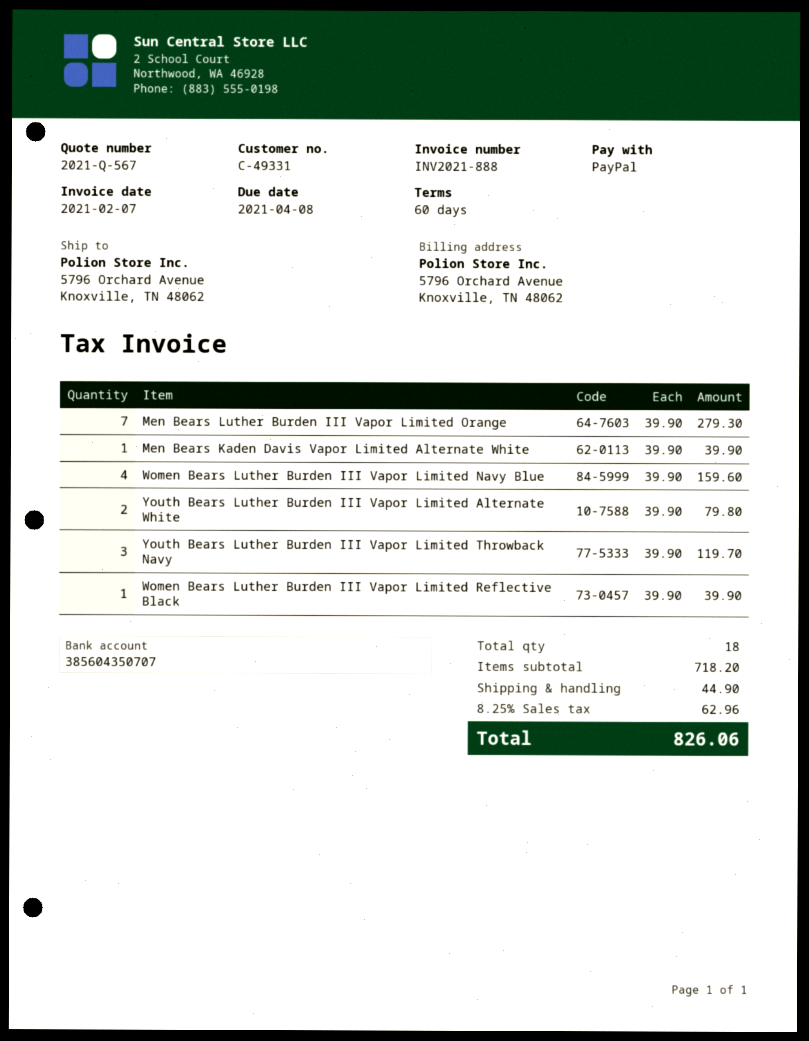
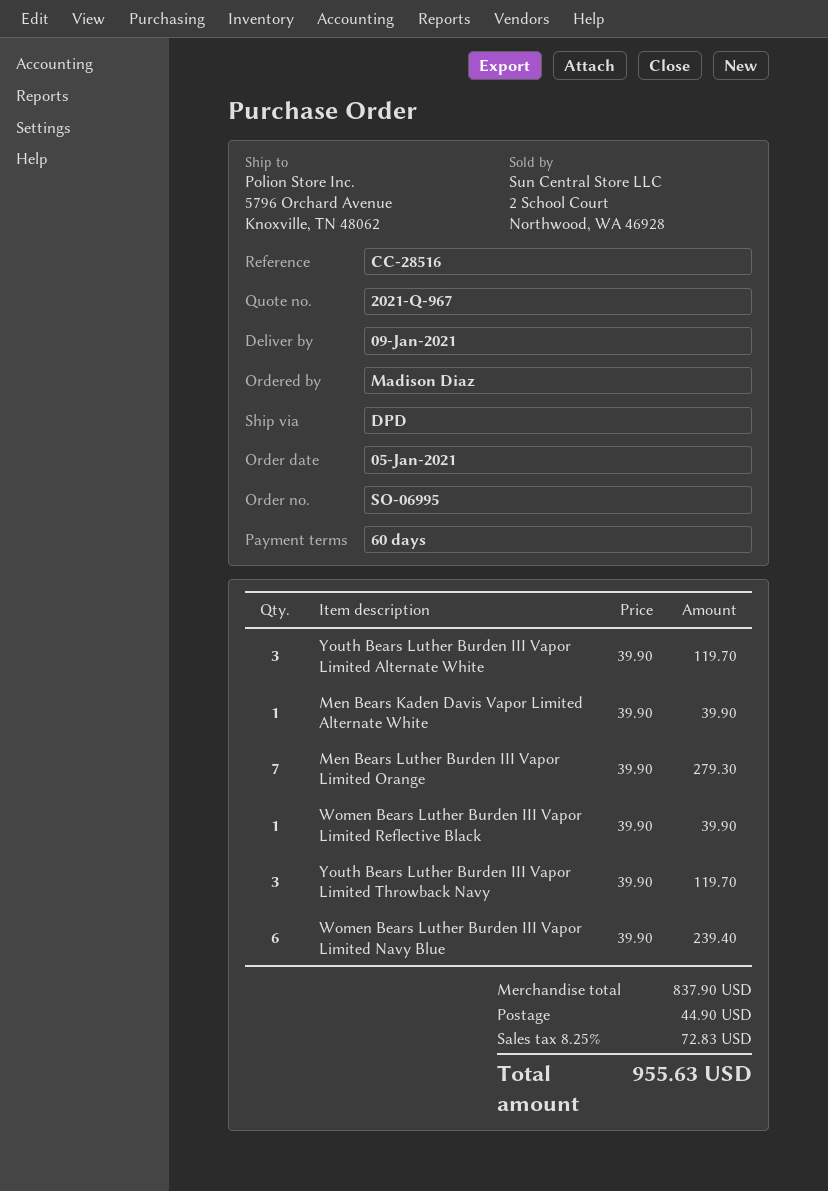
quote number: 2021-Q-567 -> 2021-Q-967
Women Bears Luther Burden III Vapor Limited Navy Blue: 4 x 39.90 = 159.60 -> 6 x 39.90 = 239.40
Youth Bears Luther Burden III Vapor Limited Alternate White: 2 x 39.90 = 79.80 -> 3 x 39.90 = 119.70
subtotal: 718.20 -> 837.90
tax: 8.25% = 62.96 -> 8.25% = 72.83
total: 826.06 -> 955.63

